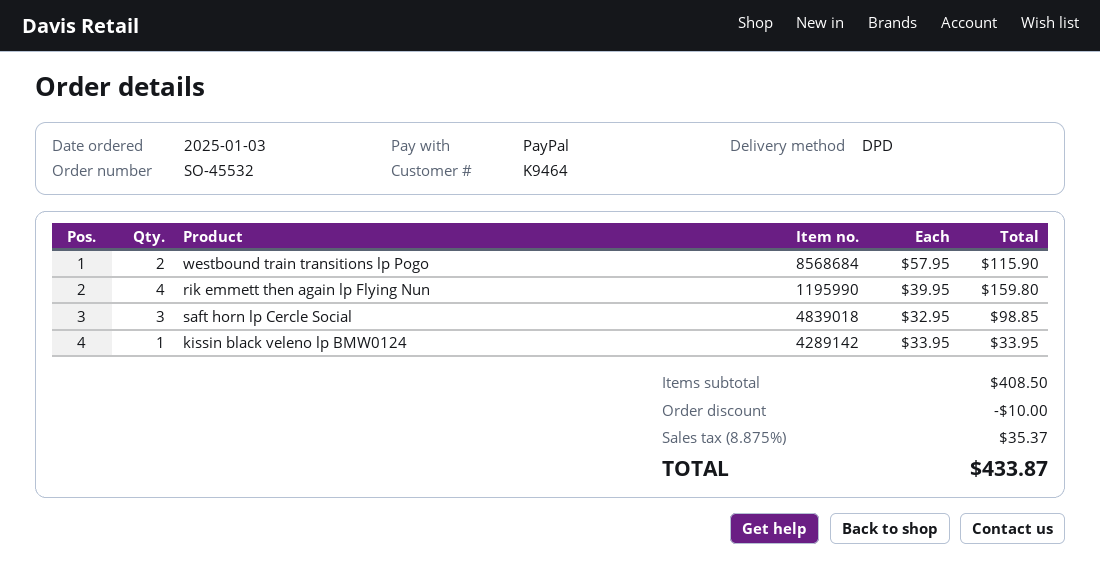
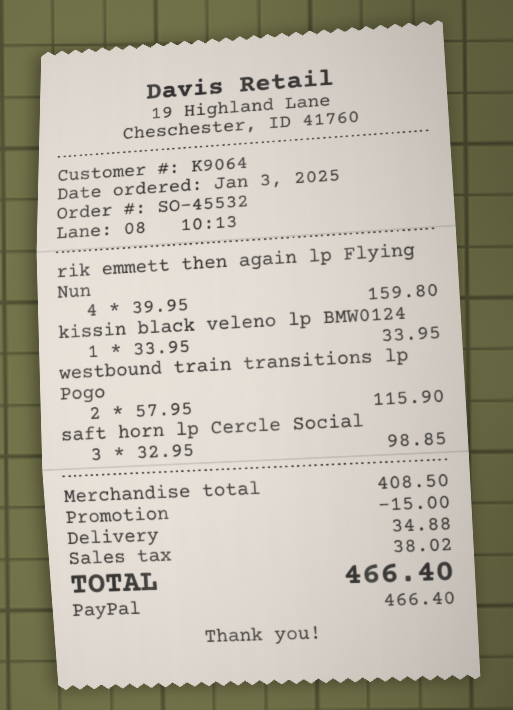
customer number: K9464 -> K9064
discount: 10.00 -> 15.00
shipping: none -> 34.88
tax: 35.37 -> 38.02
total: 433.87 -> 466.40

